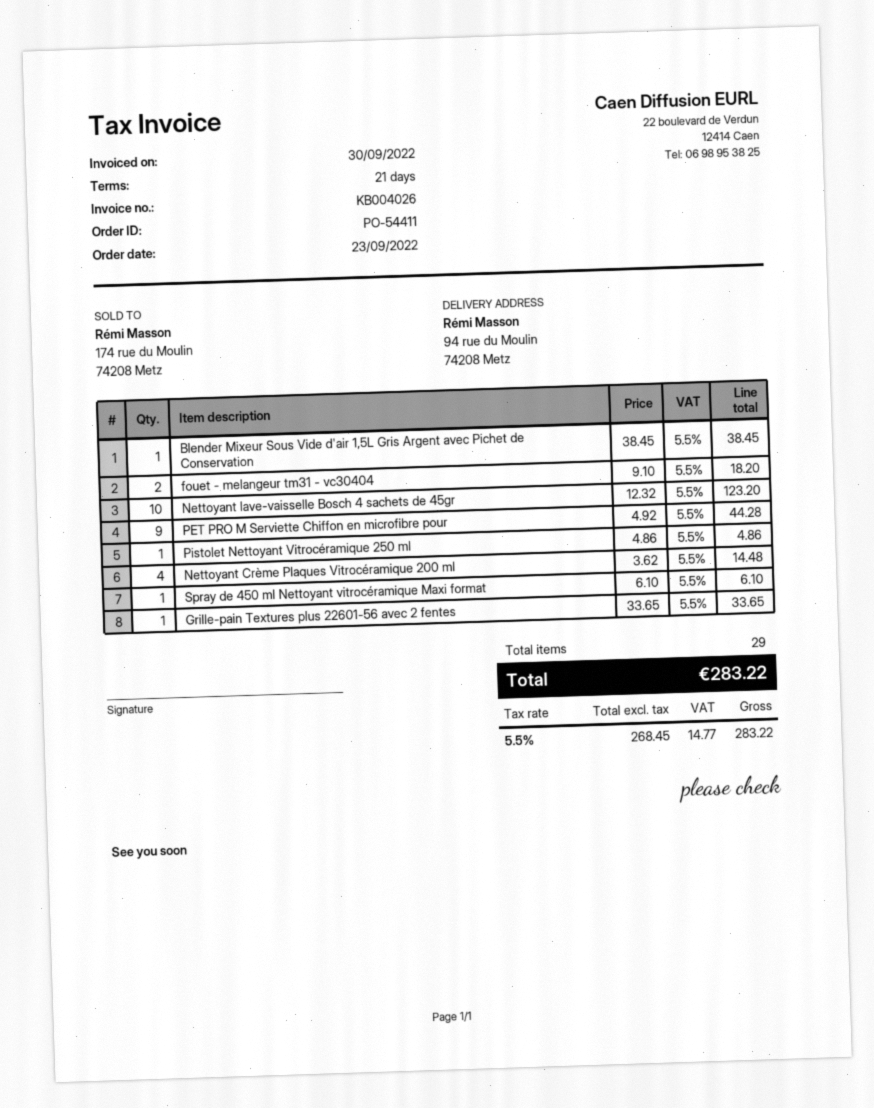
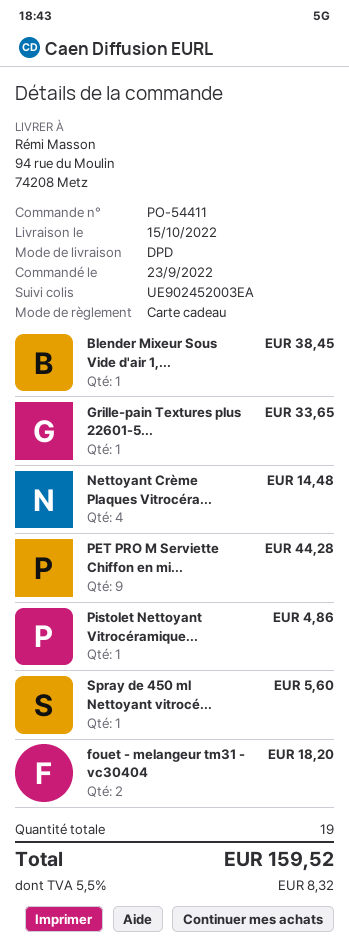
Nettoyant lave-vaisselle Bosch 4 sachets de 45gr: 10 for 123.20 -> none
Spray de 450 ml Nettoyant vitrocéramique Maxi format: 1 for 6.10 -> 1 for 5.60
total quantity: 29 -> 19
tax: 5.5% = 14.77 -> 5.5% = 8.32
total: 283.22 -> 159.52

